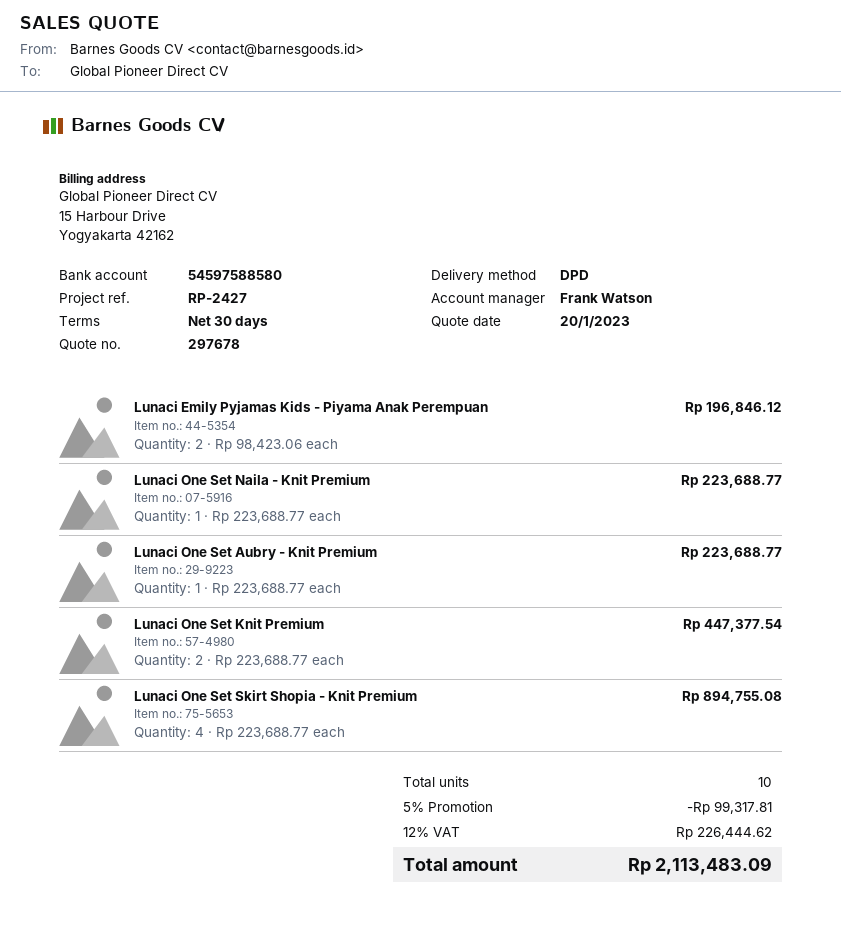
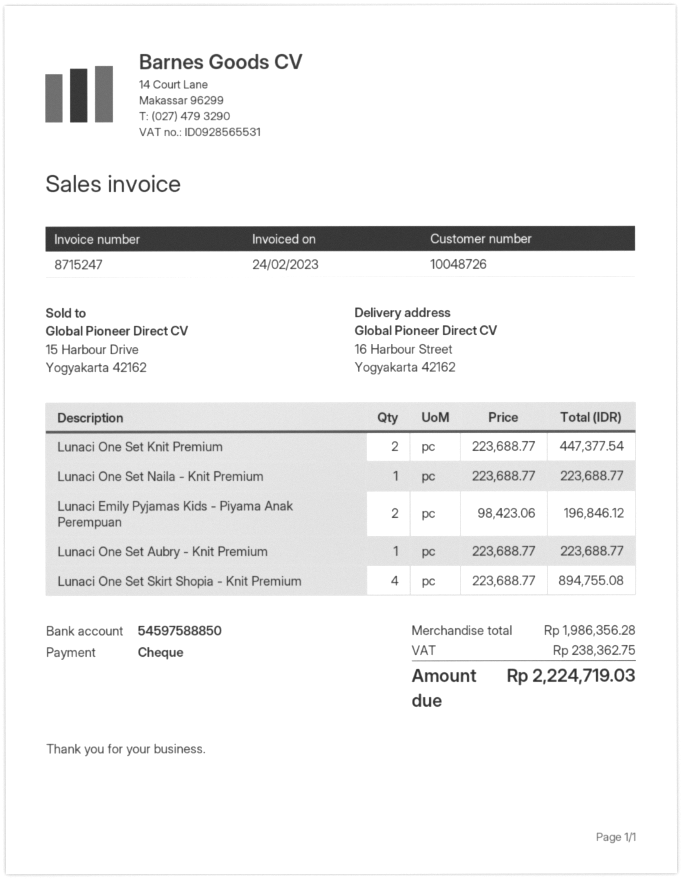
bank account: 54597588580 -> 54597588850
discount: 5% = 99317.81 -> none
tax: 226444.62 -> 238362.75
total: 2113483.09 -> 2224719.03

